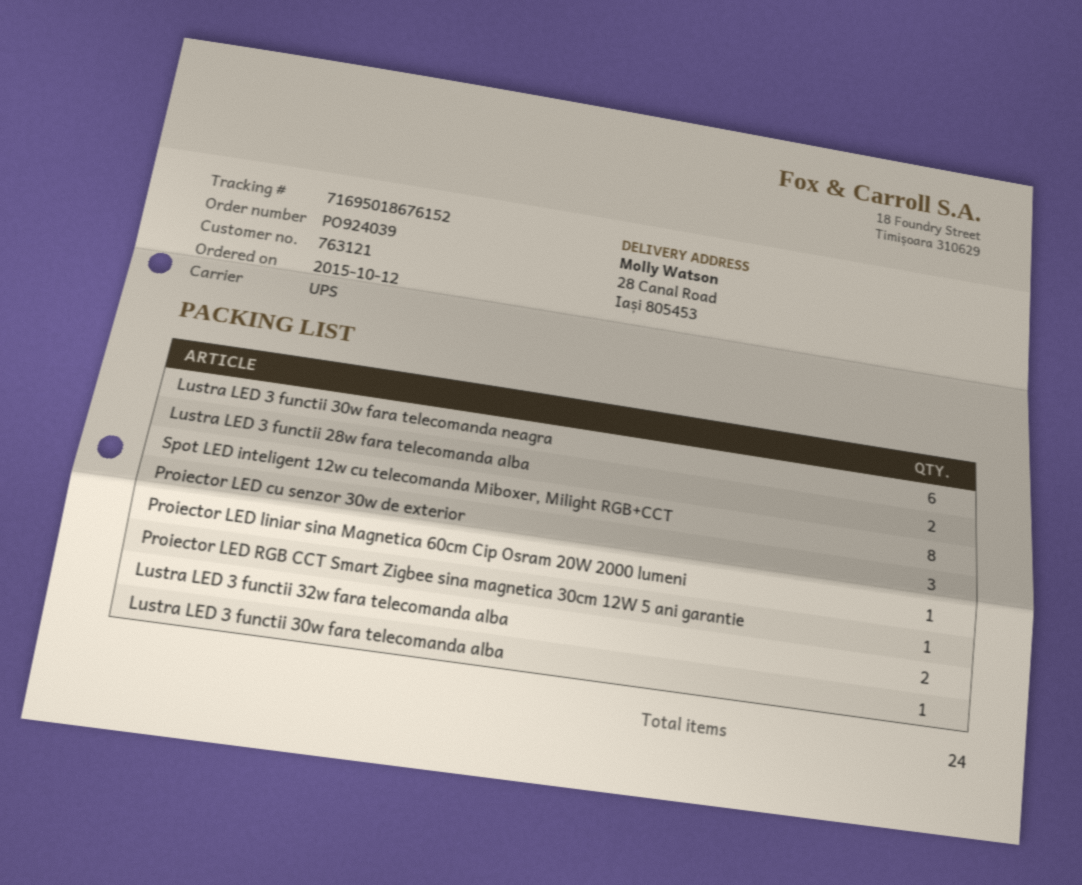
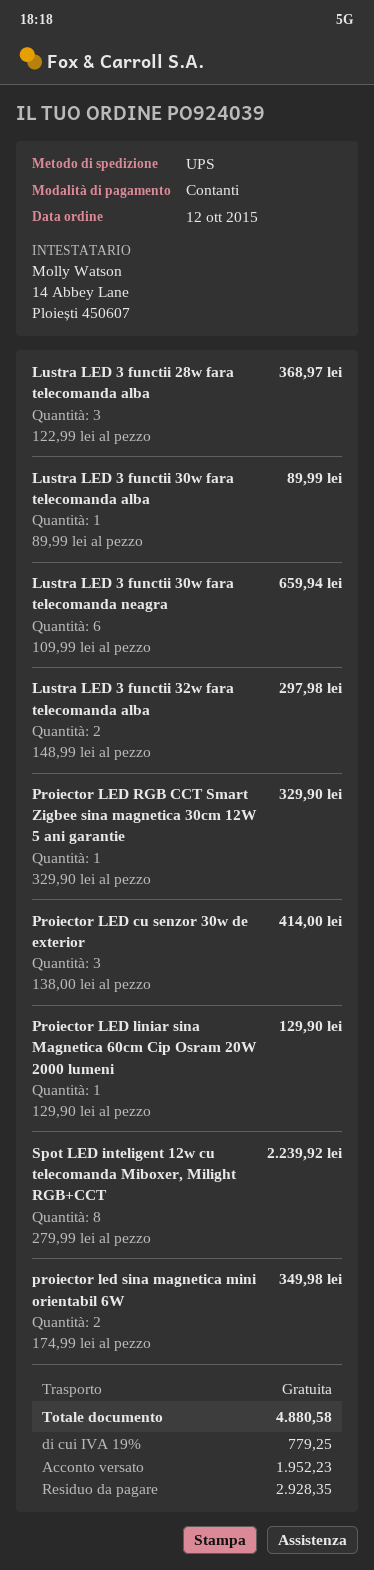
Lustra LED 3 functii 28w fara telecomanda alba: 2 -> 3
proiector led sina magnetica mini orientabil 6W: none -> 2

